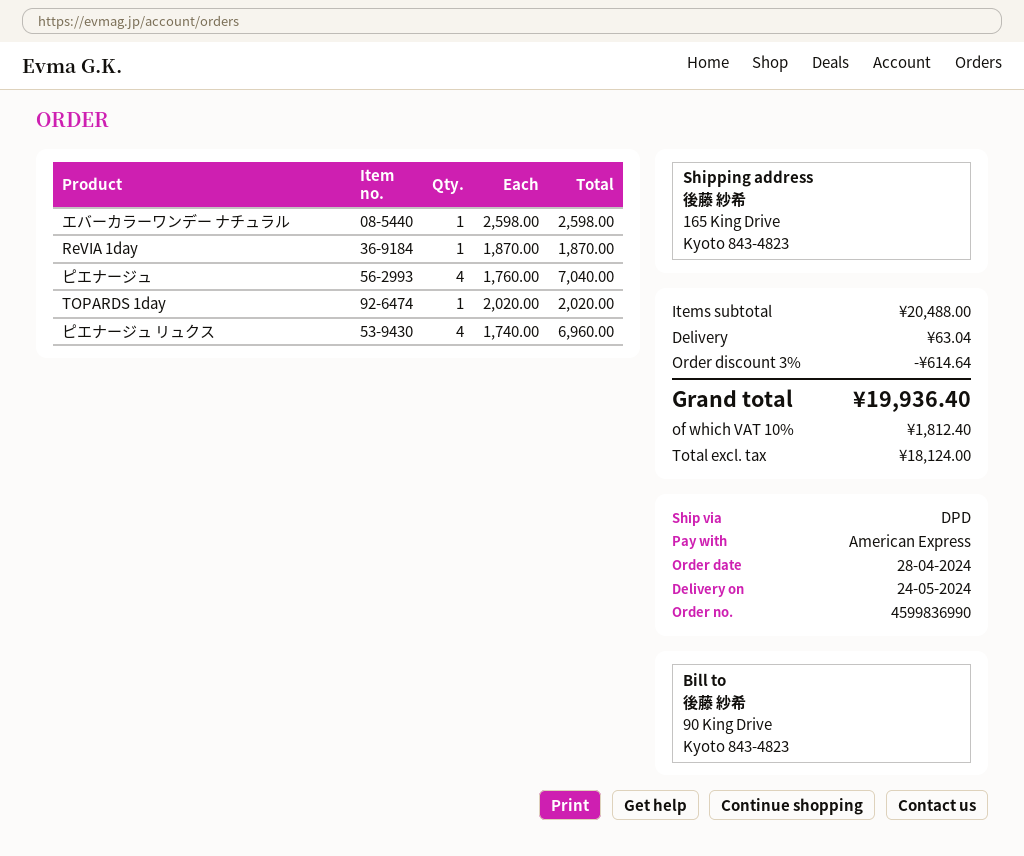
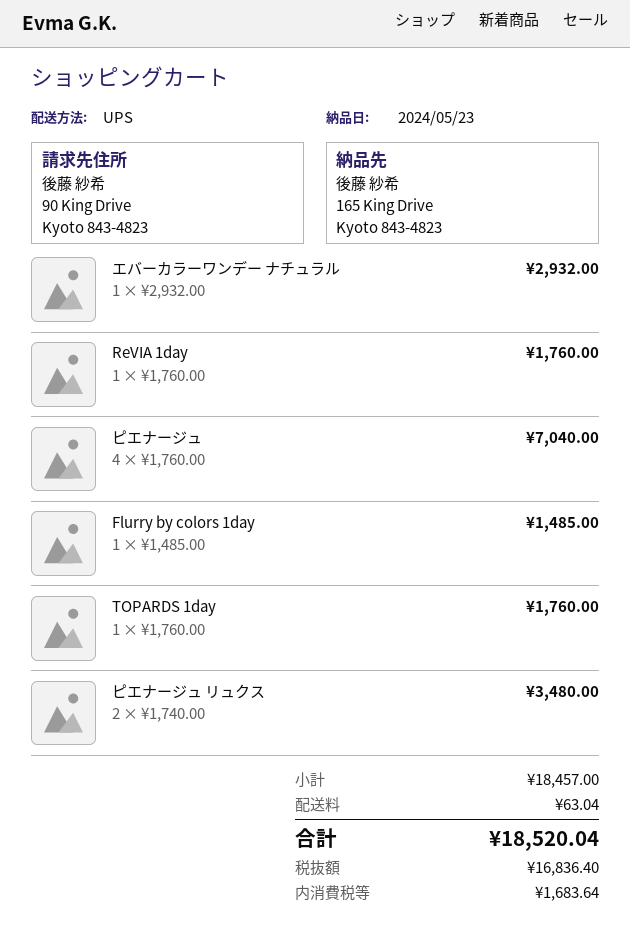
delivery date: 2024-05-24 -> 2024-05-23
shipping method: DPD -> UPS
エバーカラーワンデー ナチュラル: 1 x 2598.00 = 2598.00 -> 1 x 2932.00 = 2932.00
ReVIA 1day: 1 x 1870.00 = 1870.00 -> 1 x 1760.00 = 1760.00
TOPARDS 1day: 1 x 2020.00 = 2020.00 -> 1 x 1760.00 = 1760.00
ピエナージュ リュクス: 4 x 1740.00 = 6960.00 -> 2 x 1740.00 = 3480.00
Flurry by colors 1day: none -> 1 x 1485.00 = 1485.00
subtotal: 20488.00 -> 18457.00
discount: 3% = 614.64 -> none
net: 18124.00 -> 16836.40
tax: 1812.40 -> 1683.64
total: 19936.40 -> 18520.04

